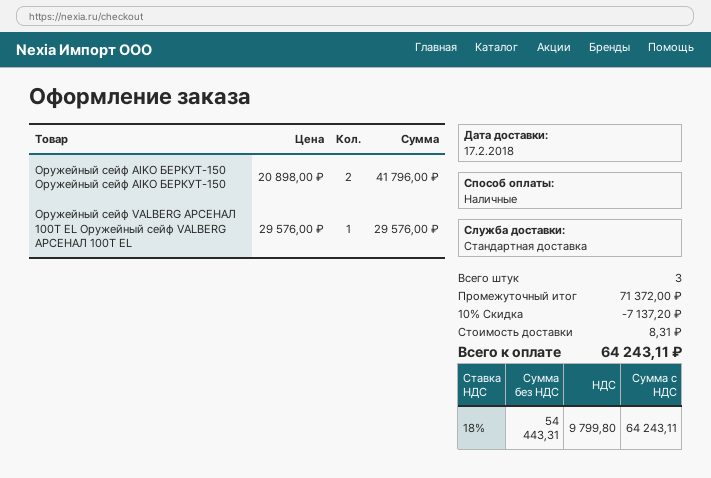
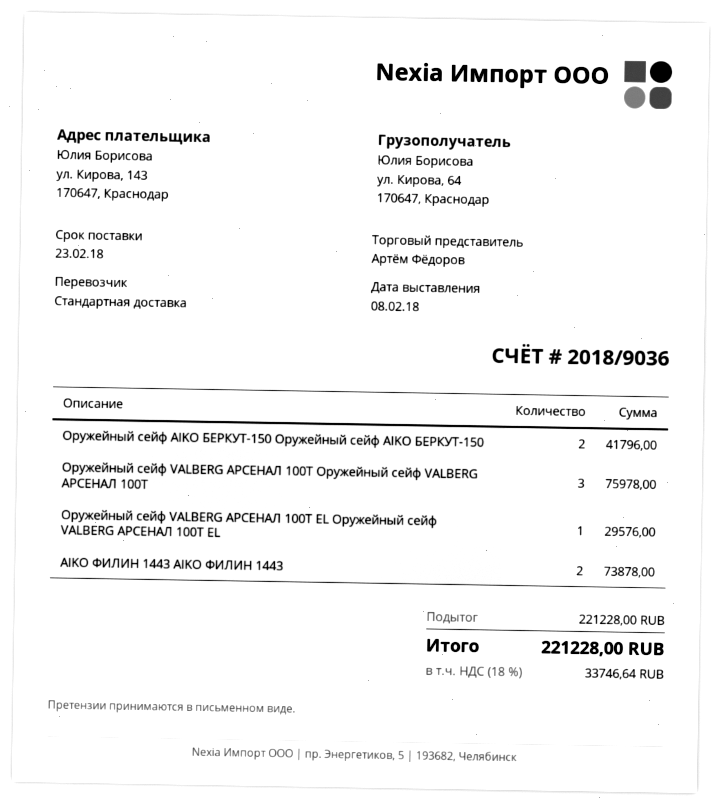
delivery date: 2018-02-17 -> 2018-02-23
Оружейный сейф VALBERG АРСЕНАЛ 100Т Оружейный сейф VALBERG АРСЕНАЛ 100Т: none -> 3 for 75978.00
AIKO ФИЛИН 1443 AIKO ФИЛИН 1443: none -> 2 for 73878.00
subtotal: 71372.00 -> 221228.00
discount: 10% = 7137.20 -> none
shipping: 8.31 -> none
tax: 18% = 9799.80 -> 18% = 33746.64
total: 64243.11 -> 221228.00

